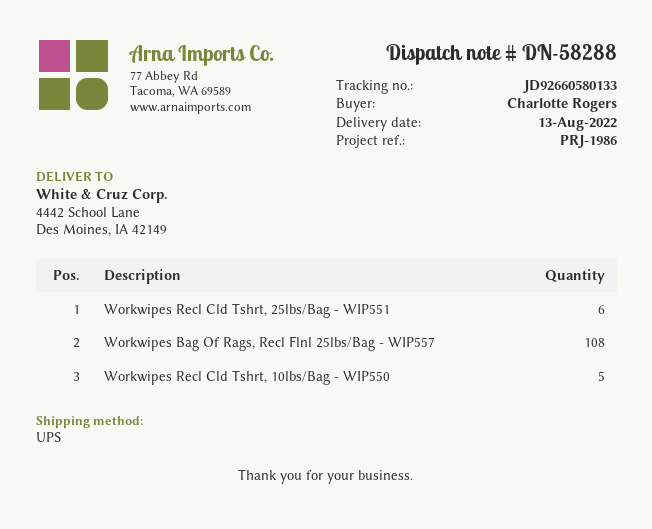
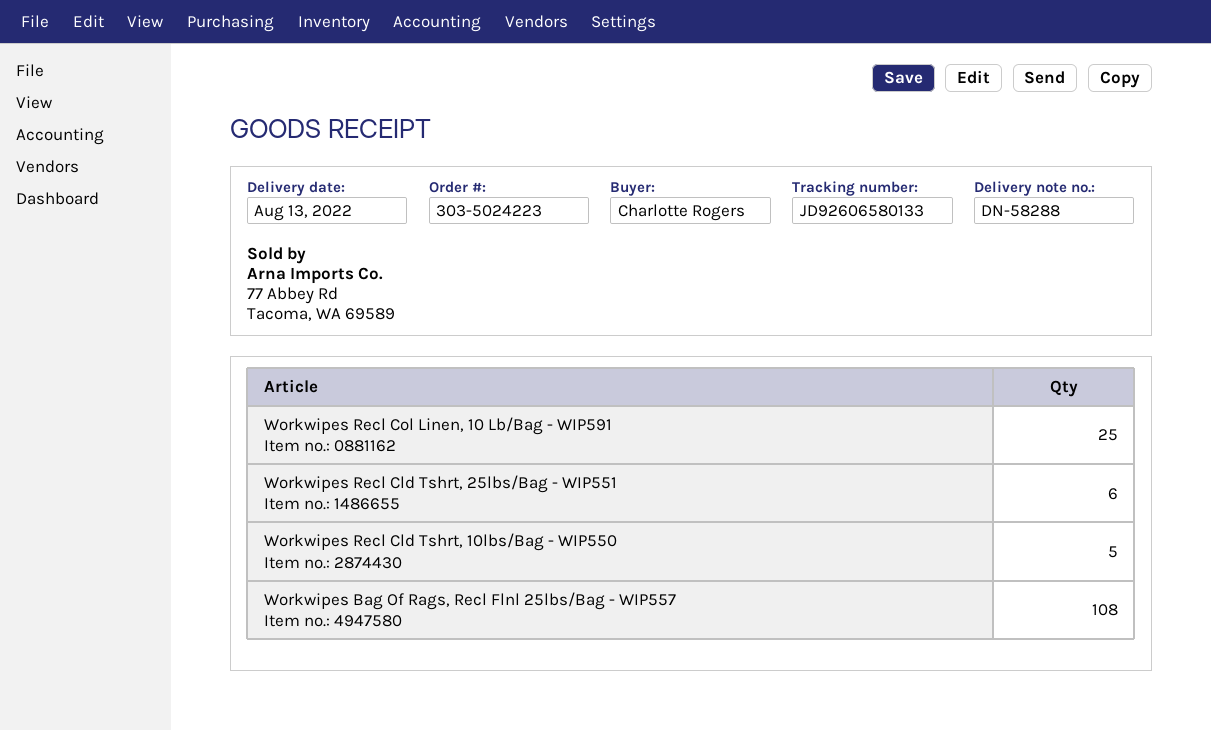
tracking number: JD92660580133 -> JD92606580133
Workwipes Recl Col Linen, 10 Lb/Bag - WIP591: none -> 25

